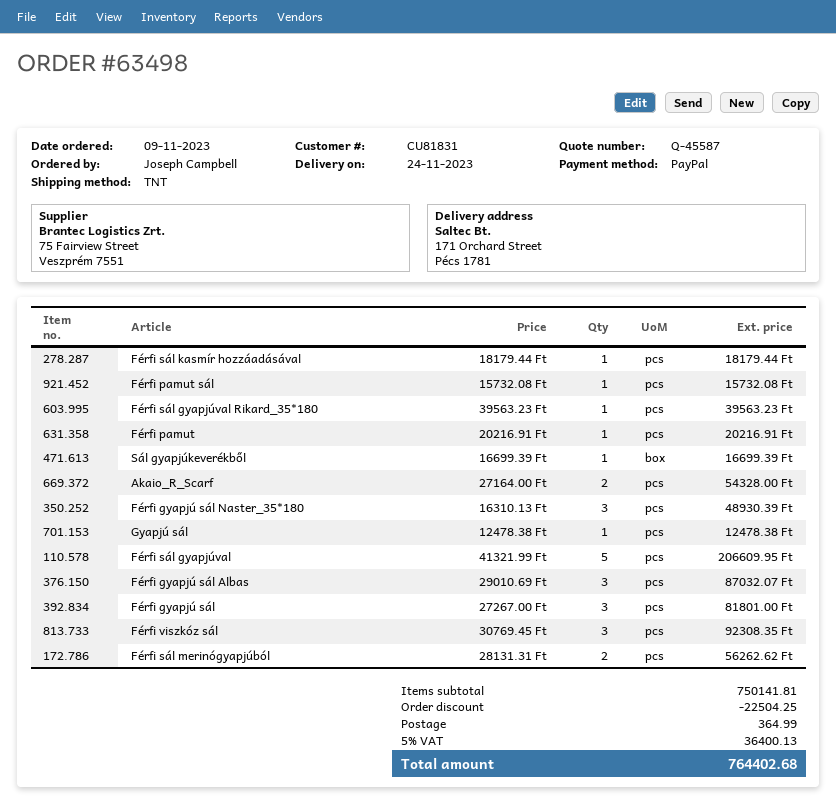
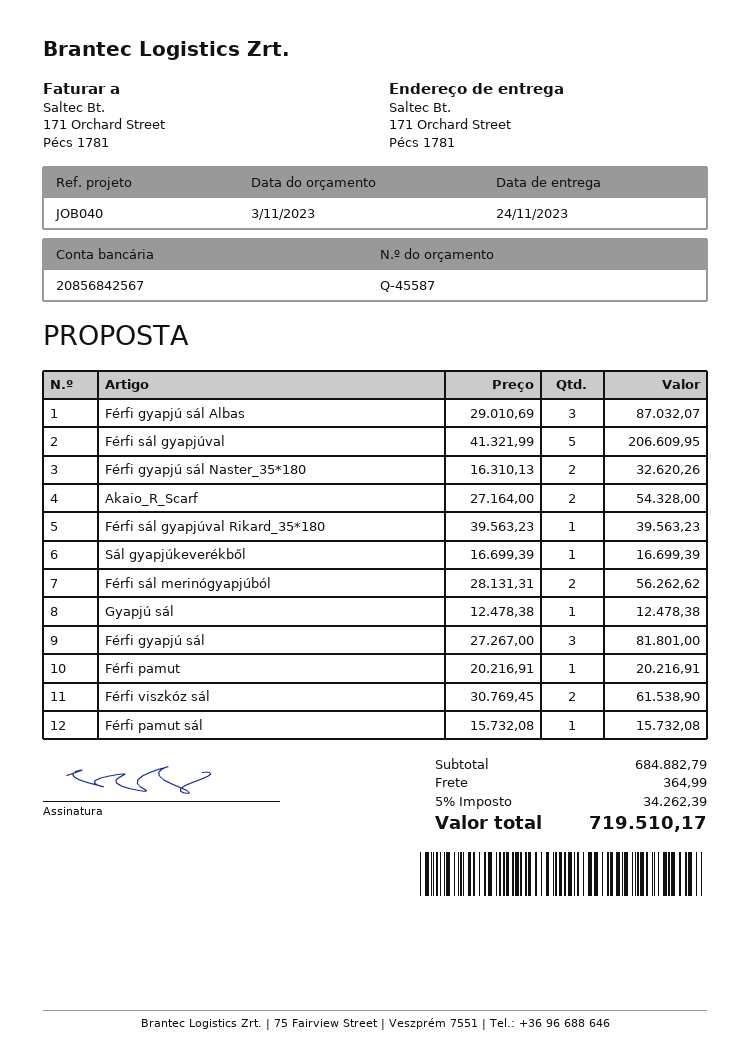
Férfi sál kasmír hozzáadásával: 1 x 18179.44 = 18179.44 -> none
Férfi gyapjú sál Naster_35*180: 3 x 16310.13 = 48930.39 -> 2 x 16310.13 = 32620.26
Férfi viszkóz sál: 3 x 30769.45 = 92308.35 -> 2 x 30769.45 = 61538.90
subtotal: 750141.81 -> 684882.79
discount: 22504.25 -> none
tax: 5% = 36400.13 -> 5% = 34262.39
total: 764402.68 -> 719510.17

